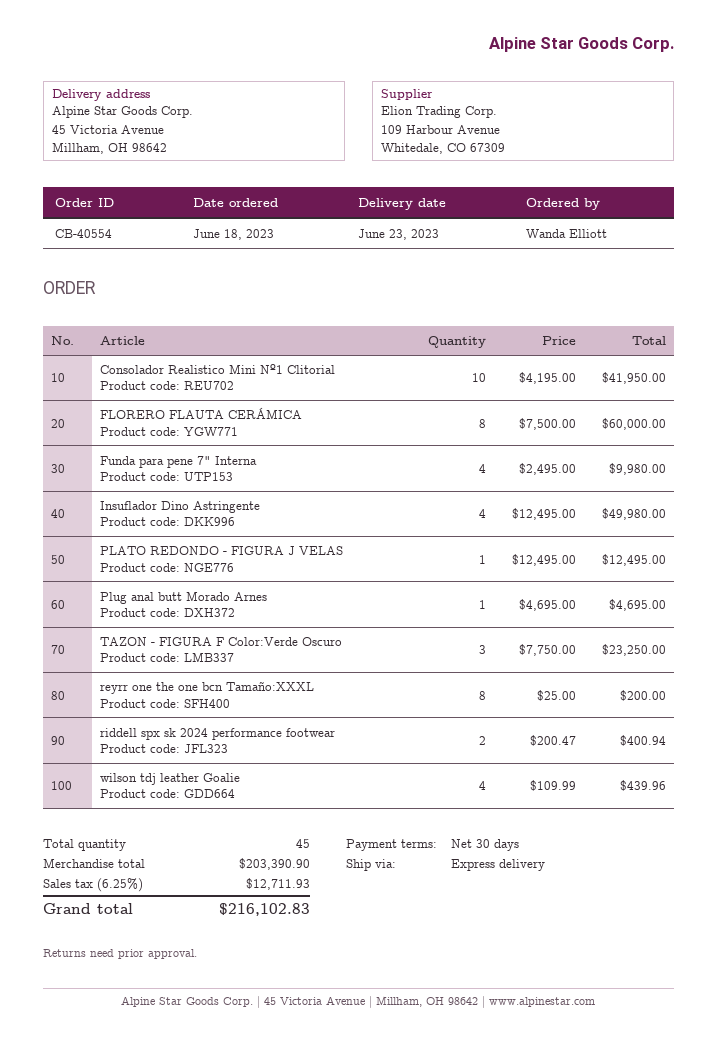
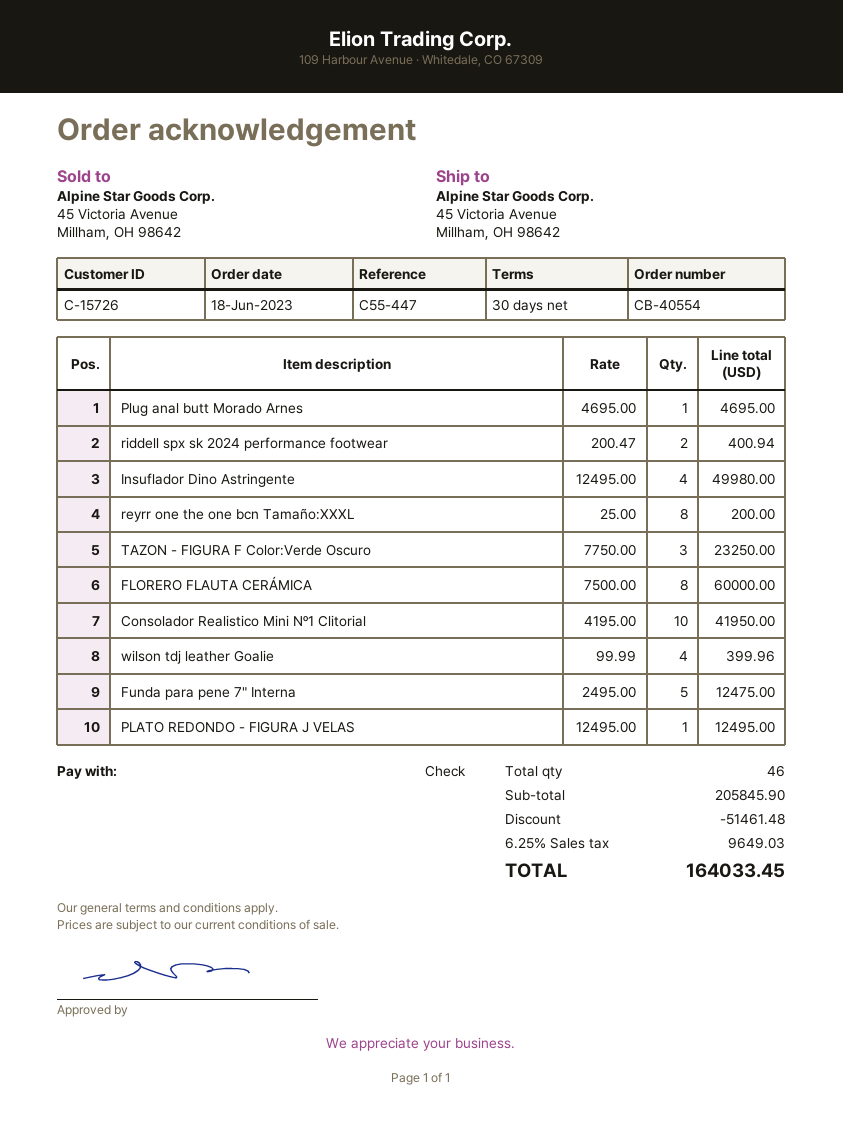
Funda para pene 7" Interna: 4 x 2495.00 = 9980.00 -> 5 x 2495.00 = 12475.00
wilson tdj leather Goalie: 4 x 109.99 = 439.96 -> 4 x 99.99 = 399.96
total quantity: 45 -> 46
subtotal: 203390.90 -> 205845.90
discount: none -> 51461.48
tax: 6.25% = 12711.93 -> 6.25% = 9649.03
total: 216102.83 -> 164033.45

